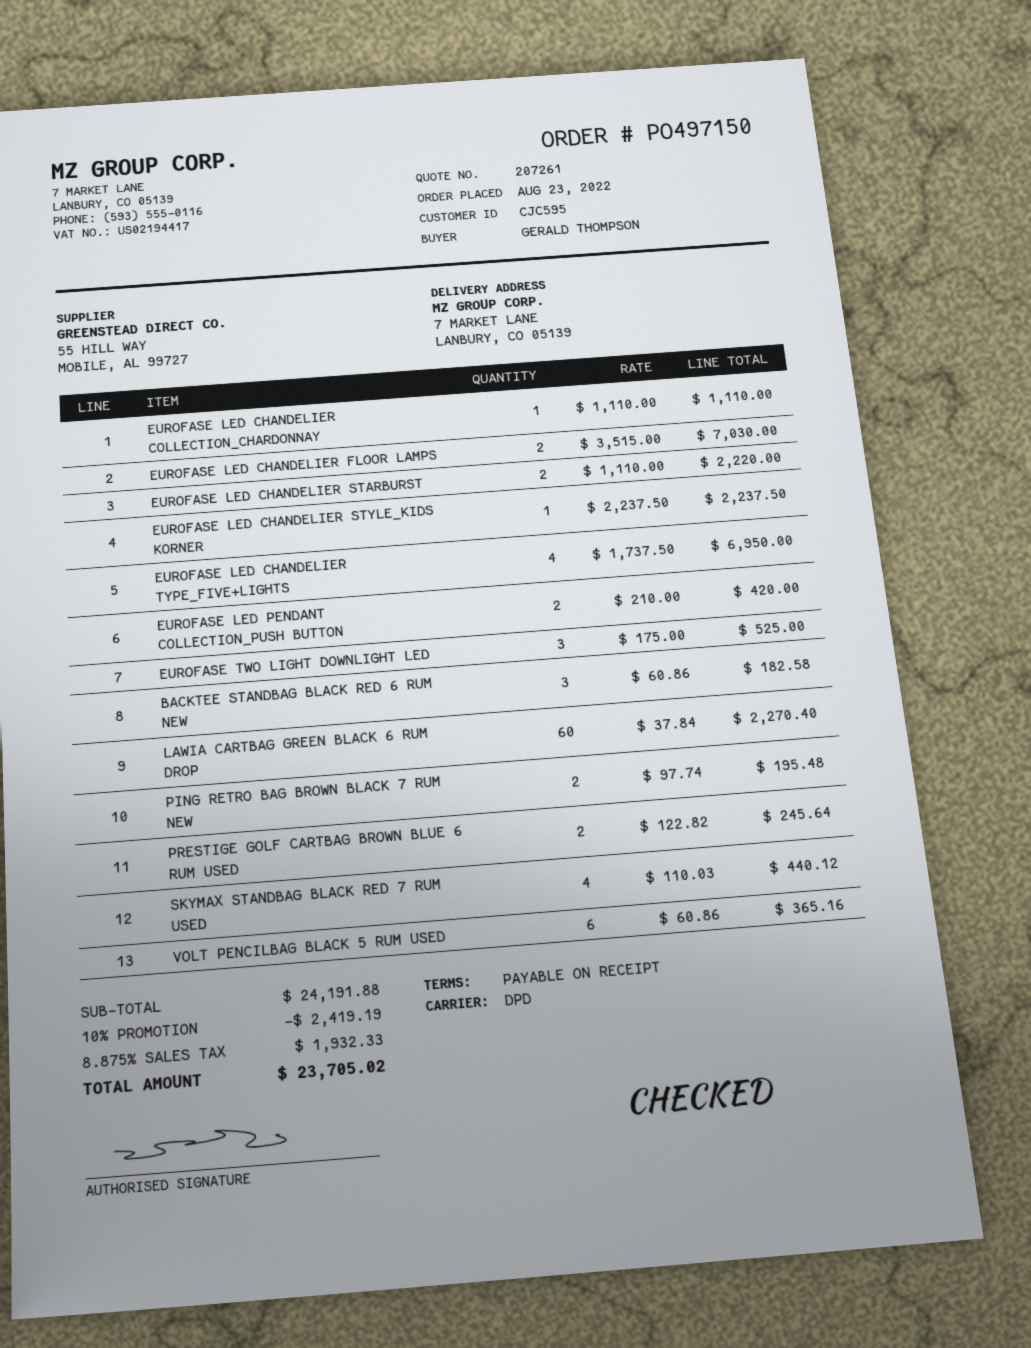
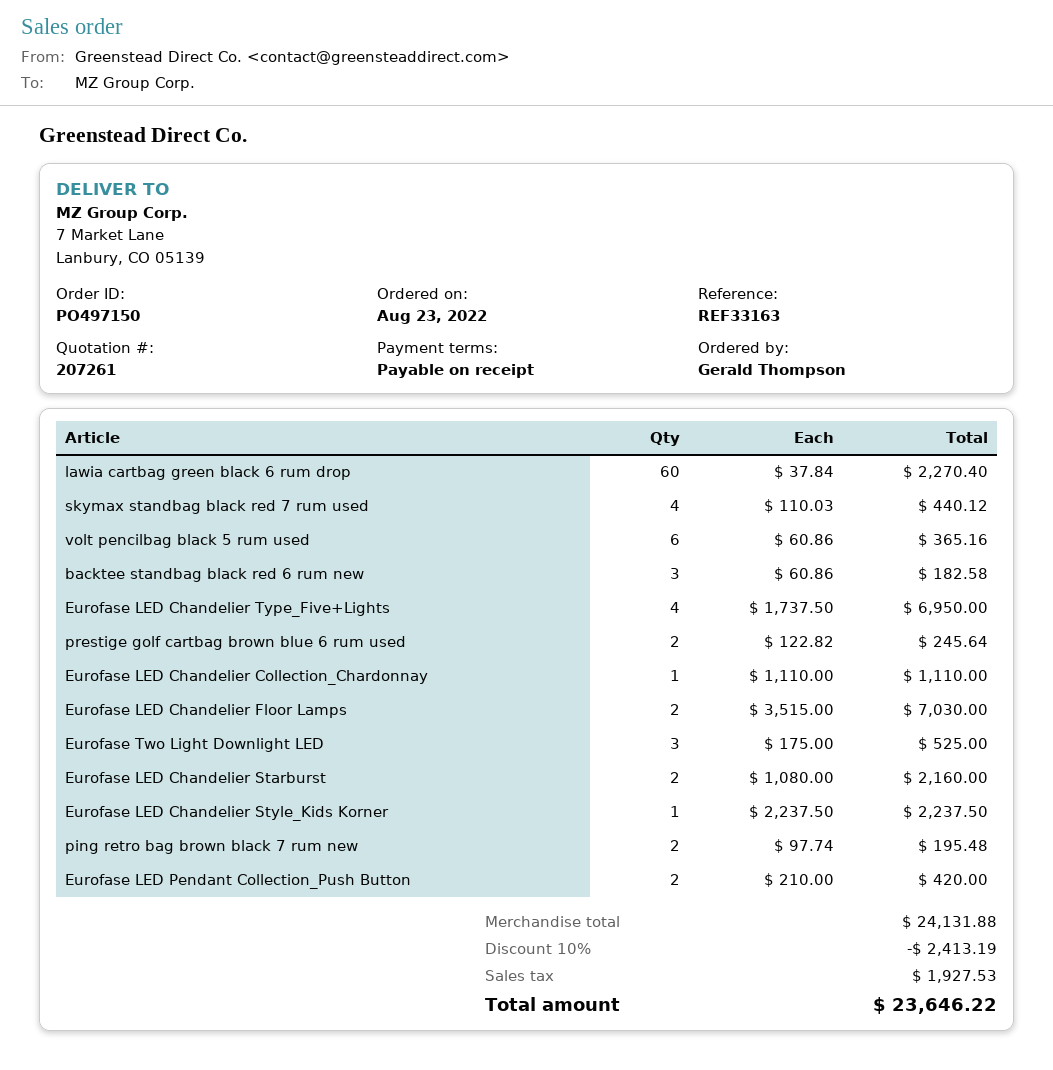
EUROFASE LED CHANDELIER STARBURST: 2 x 1110.00 = 2220.00 -> 2 x 1080.00 = 2160.00
subtotal: 24191.88 -> 24131.88
discount: 10% = 2419.19 -> 10% = 2413.19
tax: 1932.33 -> 1927.53
total: 23705.02 -> 23646.22

